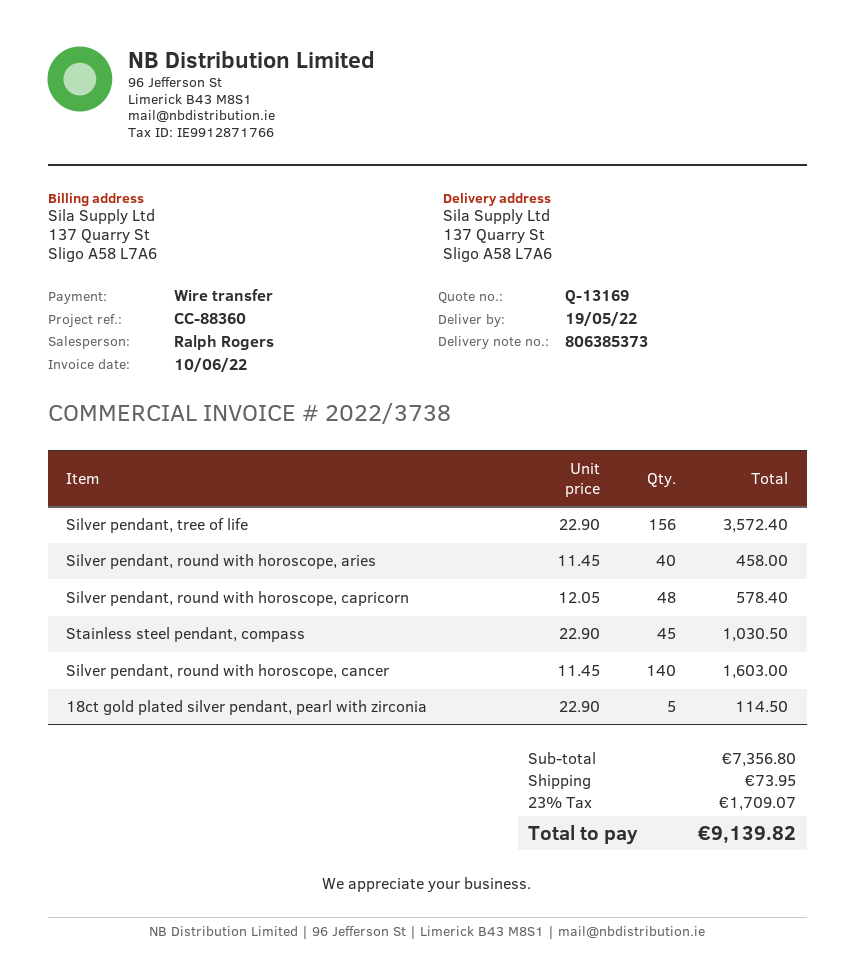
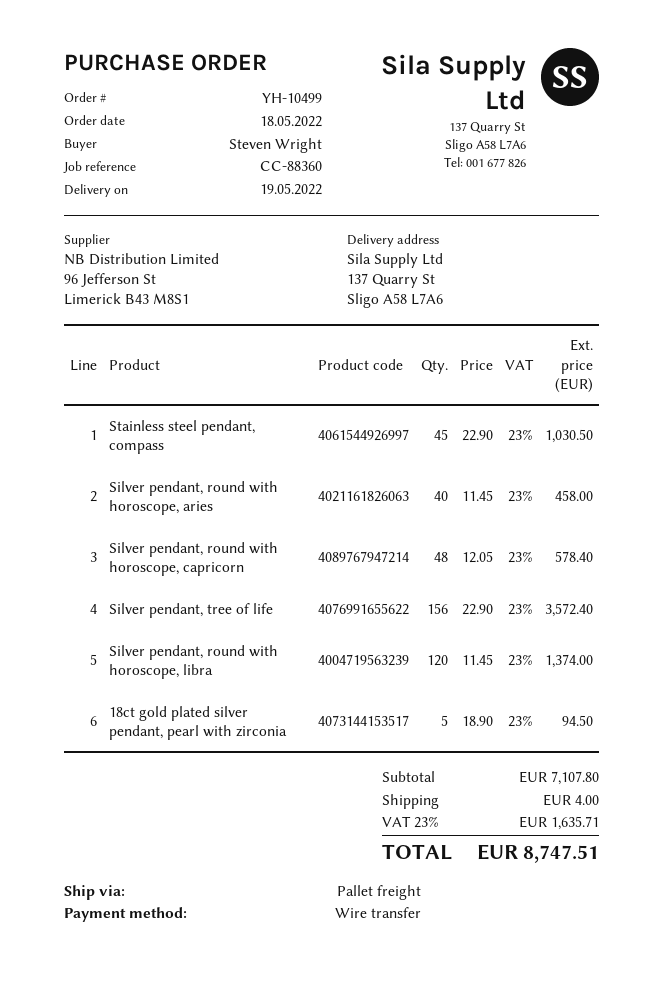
Silver pendant, round with horoscope, cancer: 140 x 11.45 = 1603.00 -> none
18ct gold plated silver pendant, pearl with zirconia: 5 x 22.90 = 114.50 -> 5 x 18.90 = 94.50
Silver pendant, round with horoscope, libra: none -> 120 x 11.45 = 1374.00
subtotal: 7356.80 -> 7107.80
shipping: 73.95 -> 4.00
tax: 23% = 1709.07 -> 23% = 1635.71
total: 9139.82 -> 8747.51

